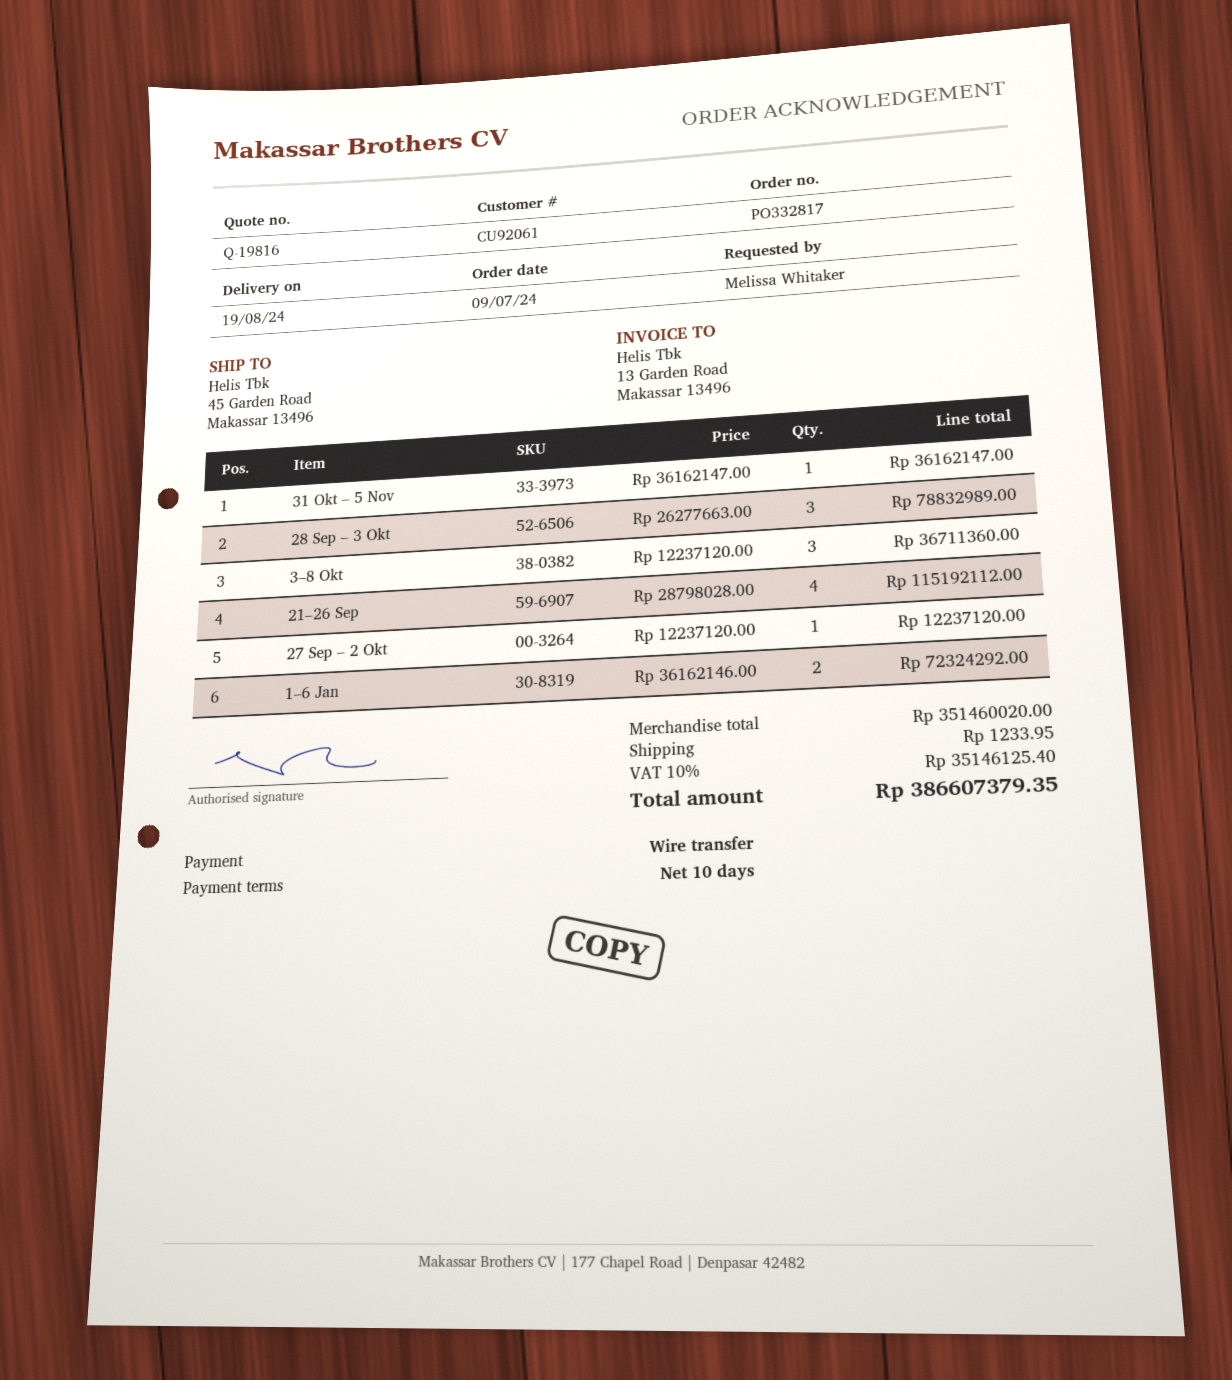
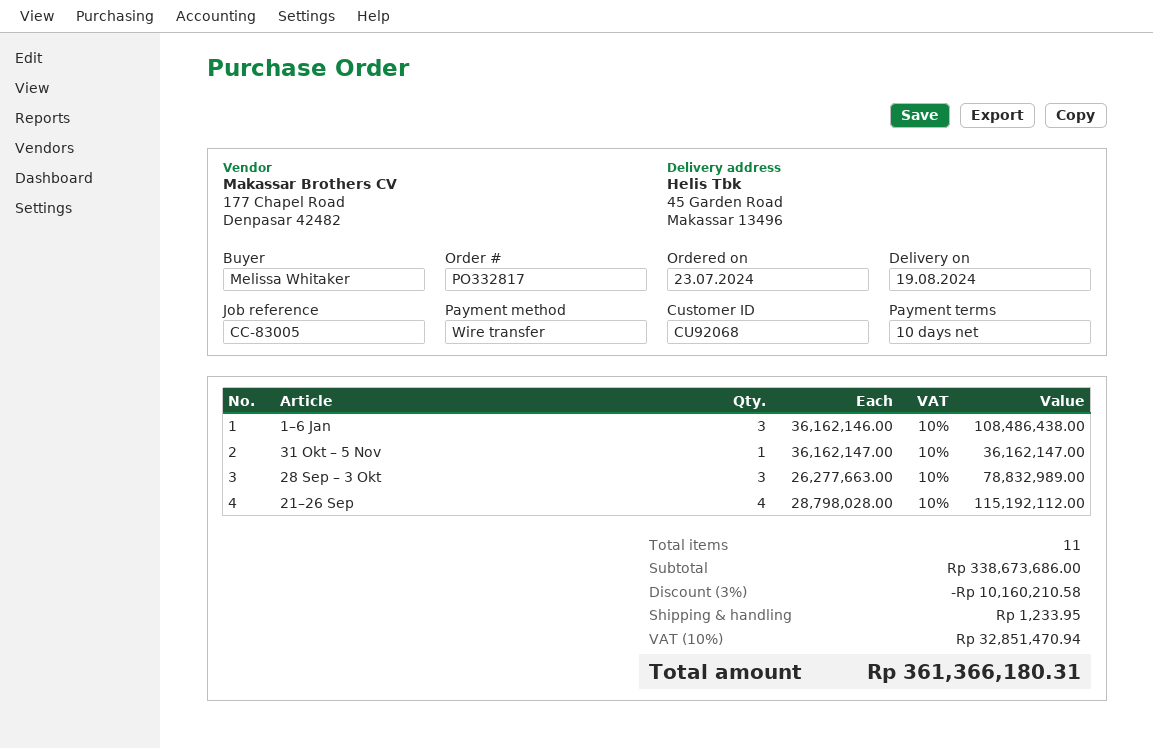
order date: 2024-07-09 -> 2024-07-23
customer number: CU92061 -> CU92068
3–8 Okt: 3 x 12237120.00 = 36711360.00 -> none
27 Sep – 2 Okt: 1 x 12237120.00 = 12237120.00 -> none
1–6 Jan: 2 x 36162146.00 = 72324292.00 -> 3 x 36162146.00 = 108486438.00
subtotal: 351460020.00 -> 338673686.00
discount: none -> 3% = 10160210.58
tax: 10% = 35146125.40 -> 10% = 32851470.94
total: 386607379.35 -> 361366180.31

